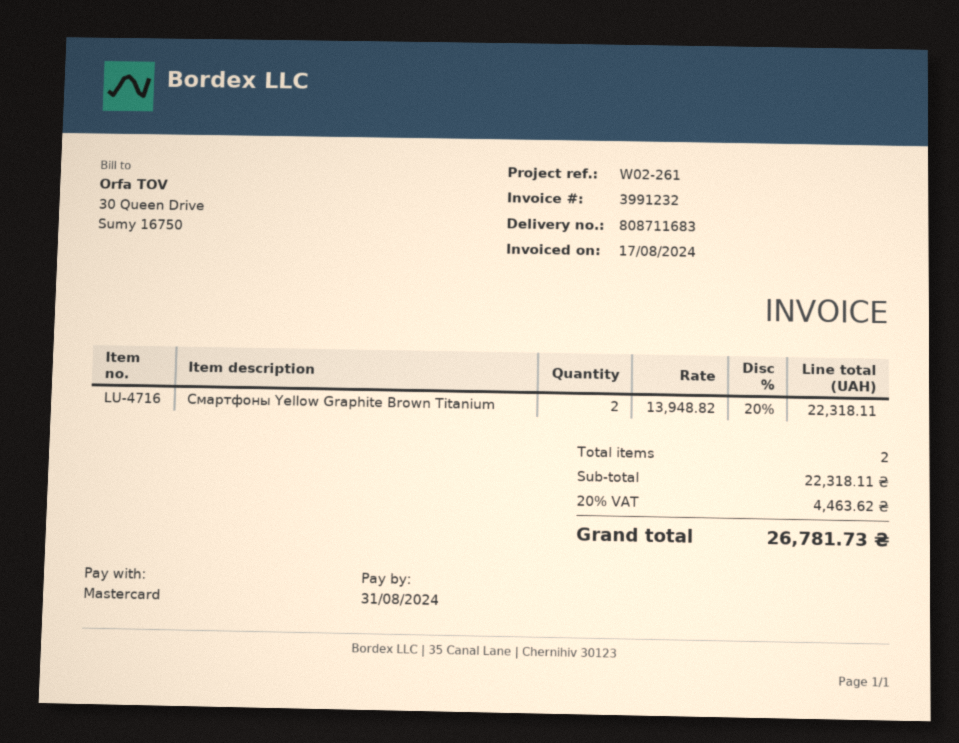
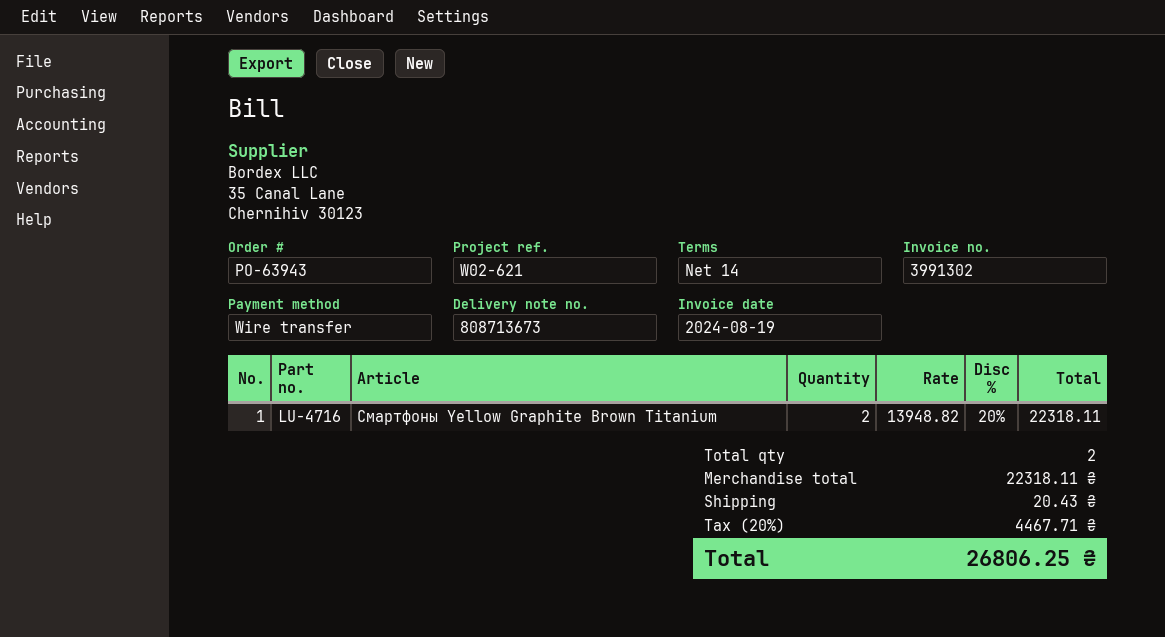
delivery note number: 808711683 -> 808713673
invoice number: 3991232 -> 3991302
invoice date: 2024-08-17 -> 2024-08-19
reference: W02-261 -> W02-621
payment method: Mastercard -> bank transfer
shipping: none -> 20.43
tax: 20% = 4463.62 -> 20% = 4467.71
total: 26781.73 -> 26806.25

